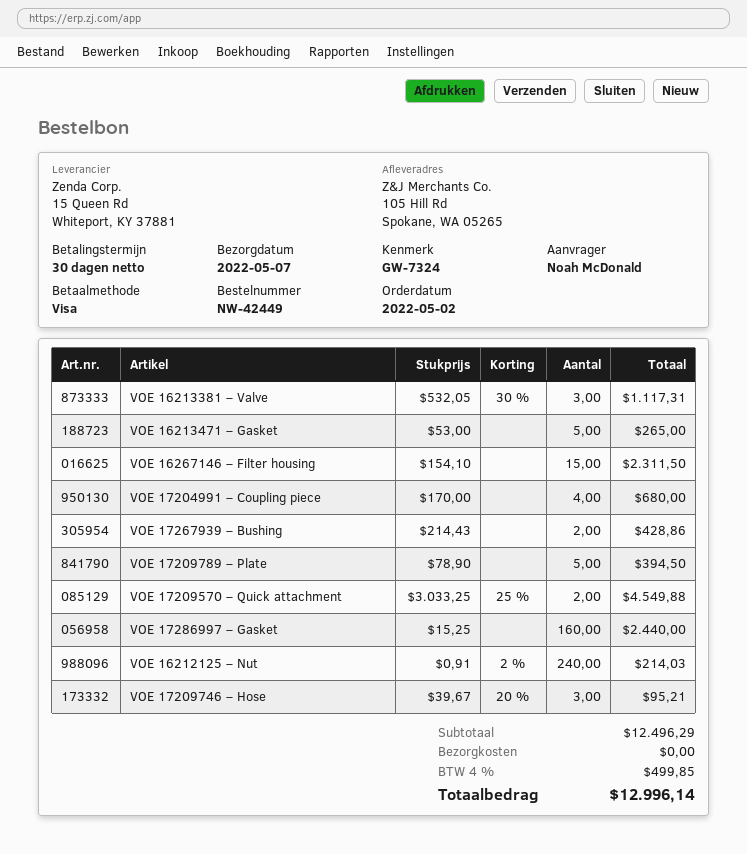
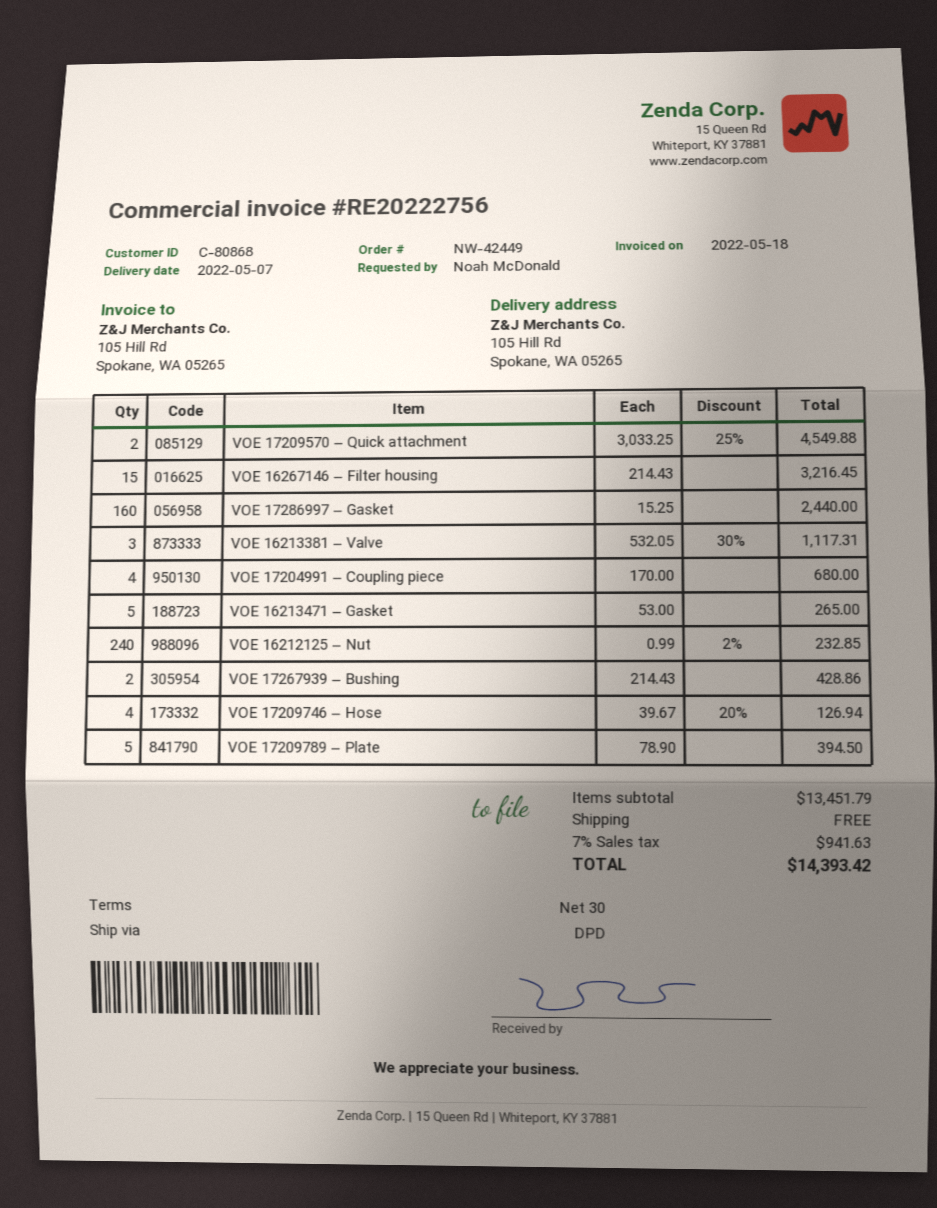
VOE 16267146 – Filter housing: 15 x 154.10 = 2311.50 -> 15 x 214.43 = 3216.45
VOE 16212125 – Nut: 240 x 0.91 - 2% = 214.03 -> 240 x 0.99 - 2% = 232.85
VOE 17209746 – Hose: 3 x 39.67 - 20% = 95.21 -> 4 x 39.67 - 20% = 126.94
subtotal: 12496.29 -> 13451.79
tax: 4% = 499.85 -> 7% = 941.63
total: 12996.14 -> 14393.42

